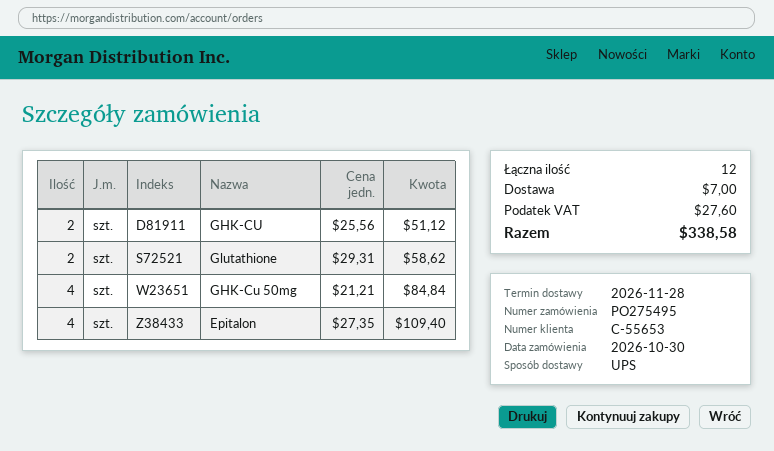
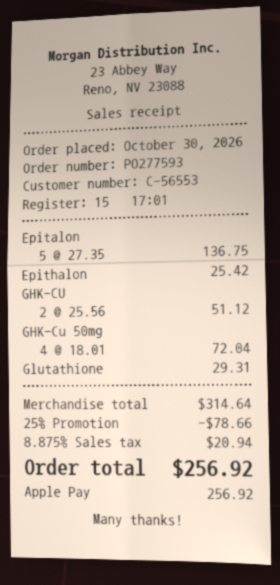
order number: PO275495 -> PO277593
customer number: C-55653 -> C-56553
Glutathione: 2 x 29.31 = 58.62 -> 1 x 29.31 = 29.31
GHK-Cu 50mg: 4 x 21.21 = 84.84 -> 4 x 18.01 = 72.04
Epitalon: 4 x 27.35 = 109.40 -> 5 x 27.35 = 136.75
Epithalon: none -> 1 x 25.42 = 25.42
discount: none -> 25% = 78.66
shipping: 7.00 -> none
tax: 27.60 -> 20.94
total: 338.58 -> 256.92

